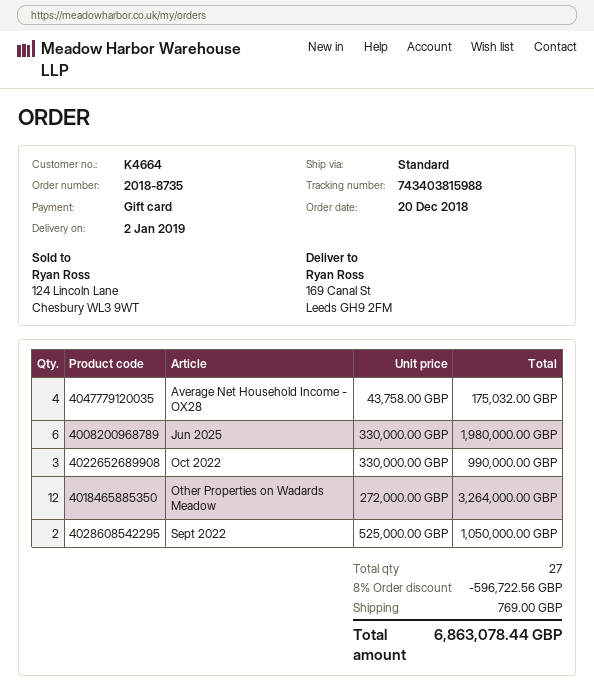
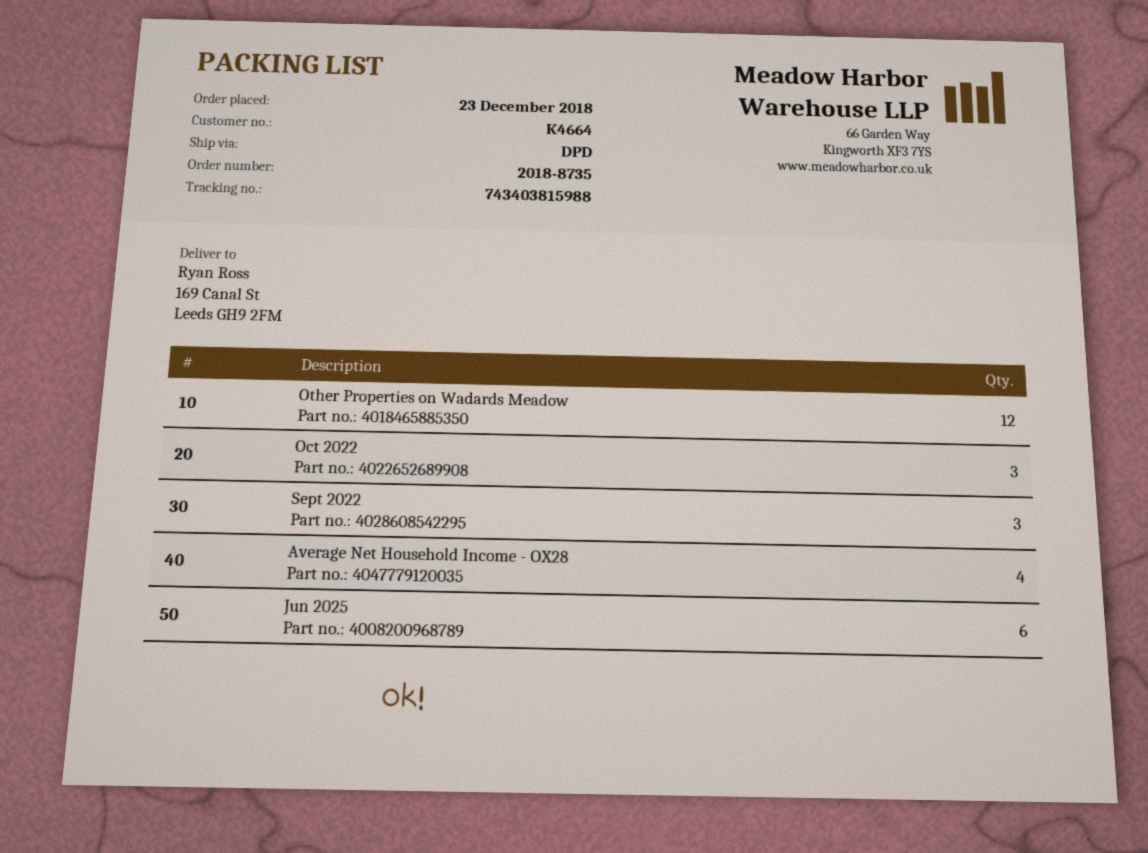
order date: 2018-12-20 -> 2018-12-23
shipping method: standard -> DPD
Sept 2022: 2 -> 3

